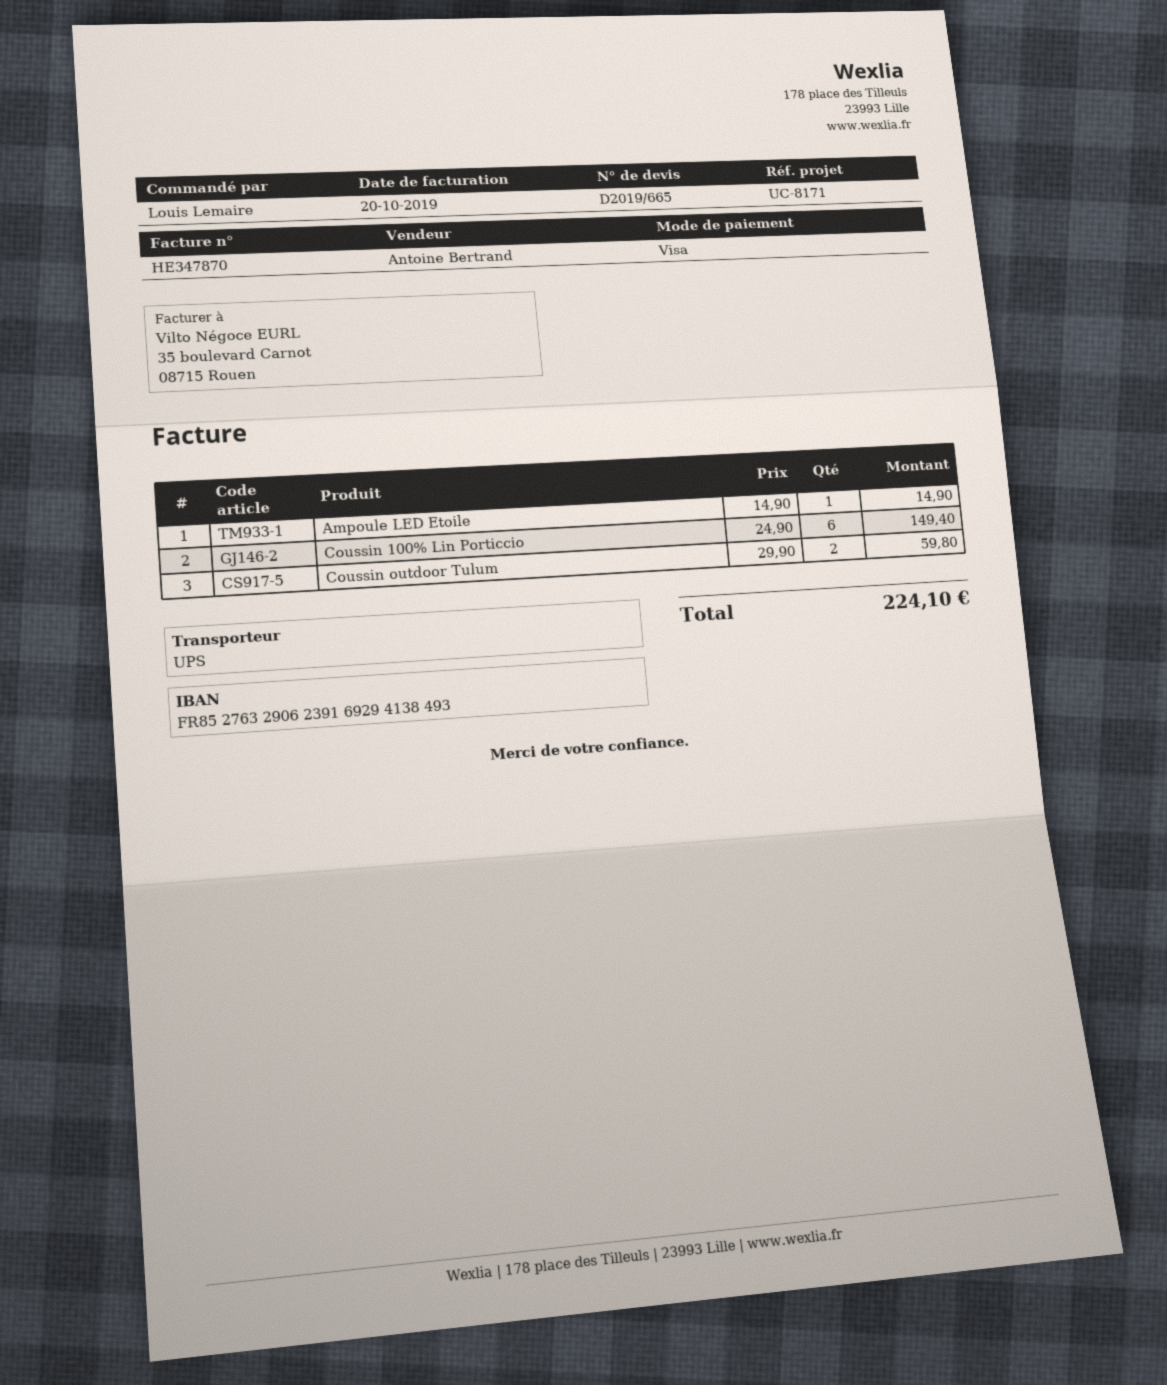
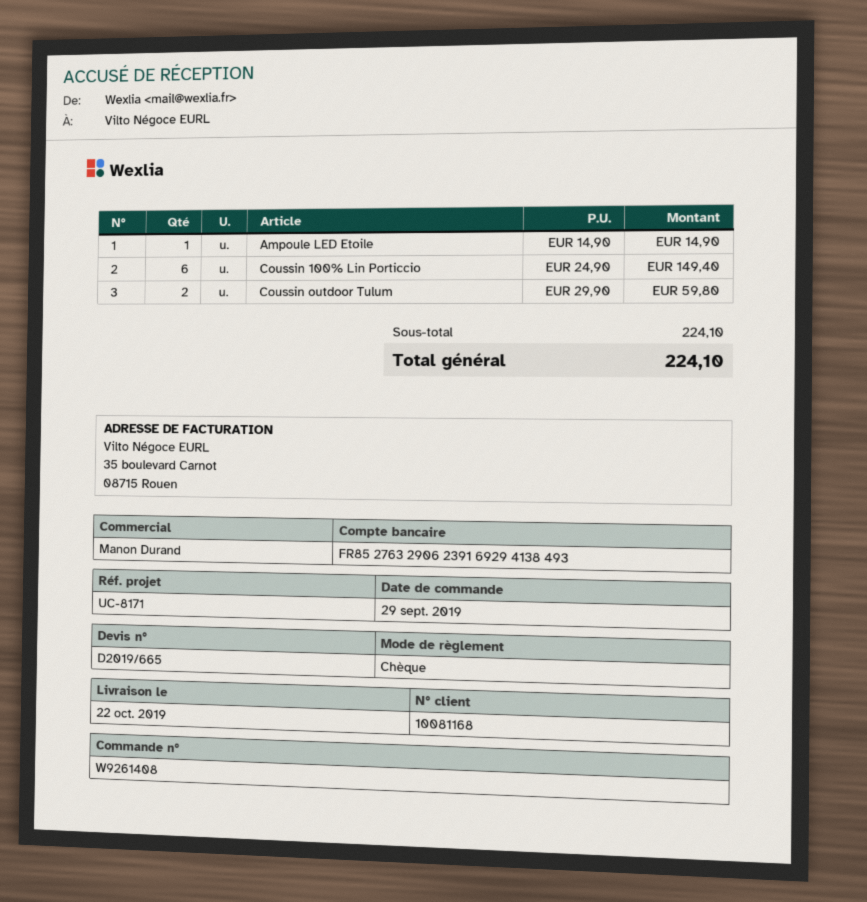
sales rep: Antoine Bertrand -> Manon Durand
payment method: Visa -> cheque

